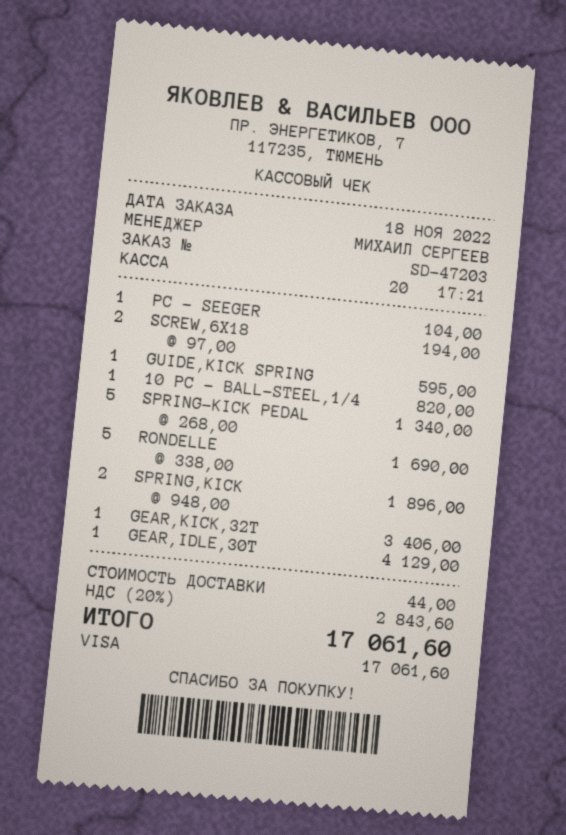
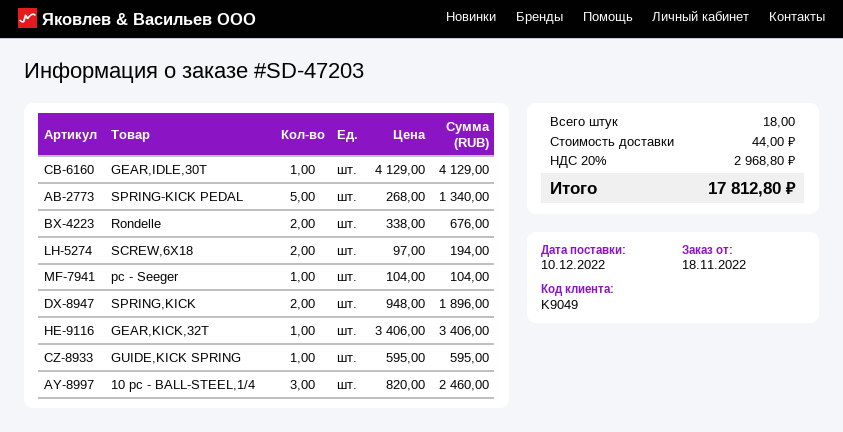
10 PC - BALL-STEEL,1/4: 1 x 820.00 = 820.00 -> 3 x 820.00 = 2460.00
RONDELLE: 5 x 338.00 = 1690.00 -> 2 x 338.00 = 676.00
tax: 20% = 2843.60 -> 20% = 2968.80
total: 17061.60 -> 17812.80

